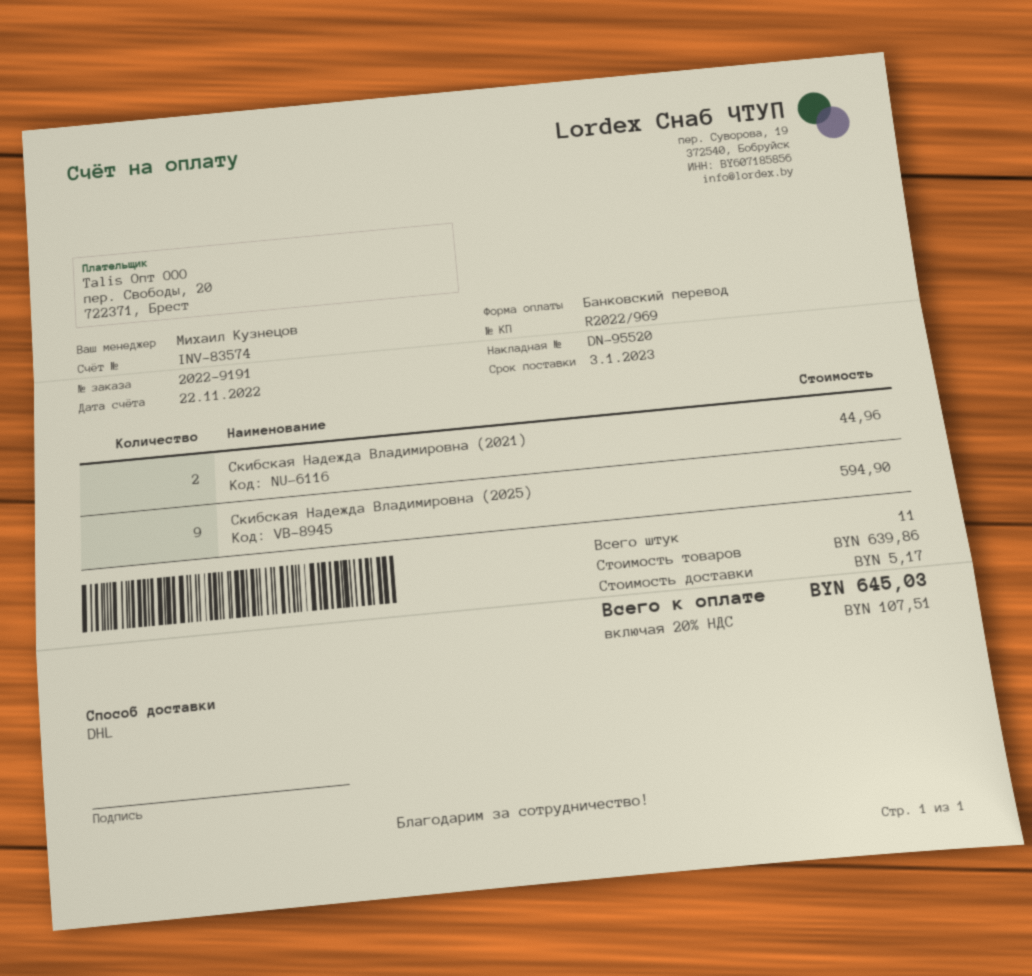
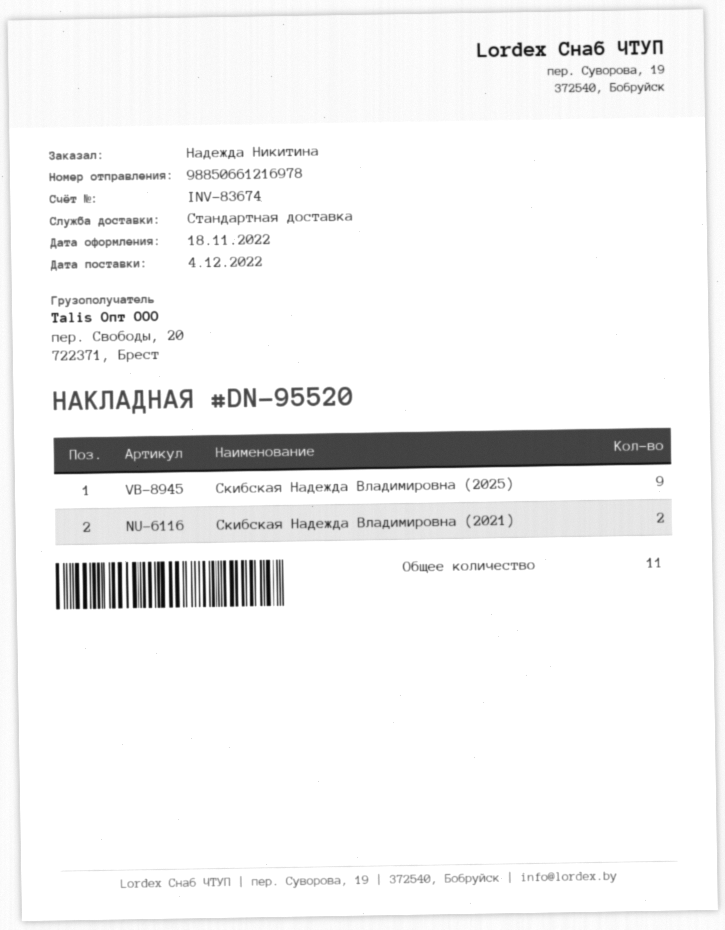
delivery date: 2023-01-03 -> 2022-12-04
invoice number: INV-83574 -> INV-83674
shipping method: DHL -> standard

